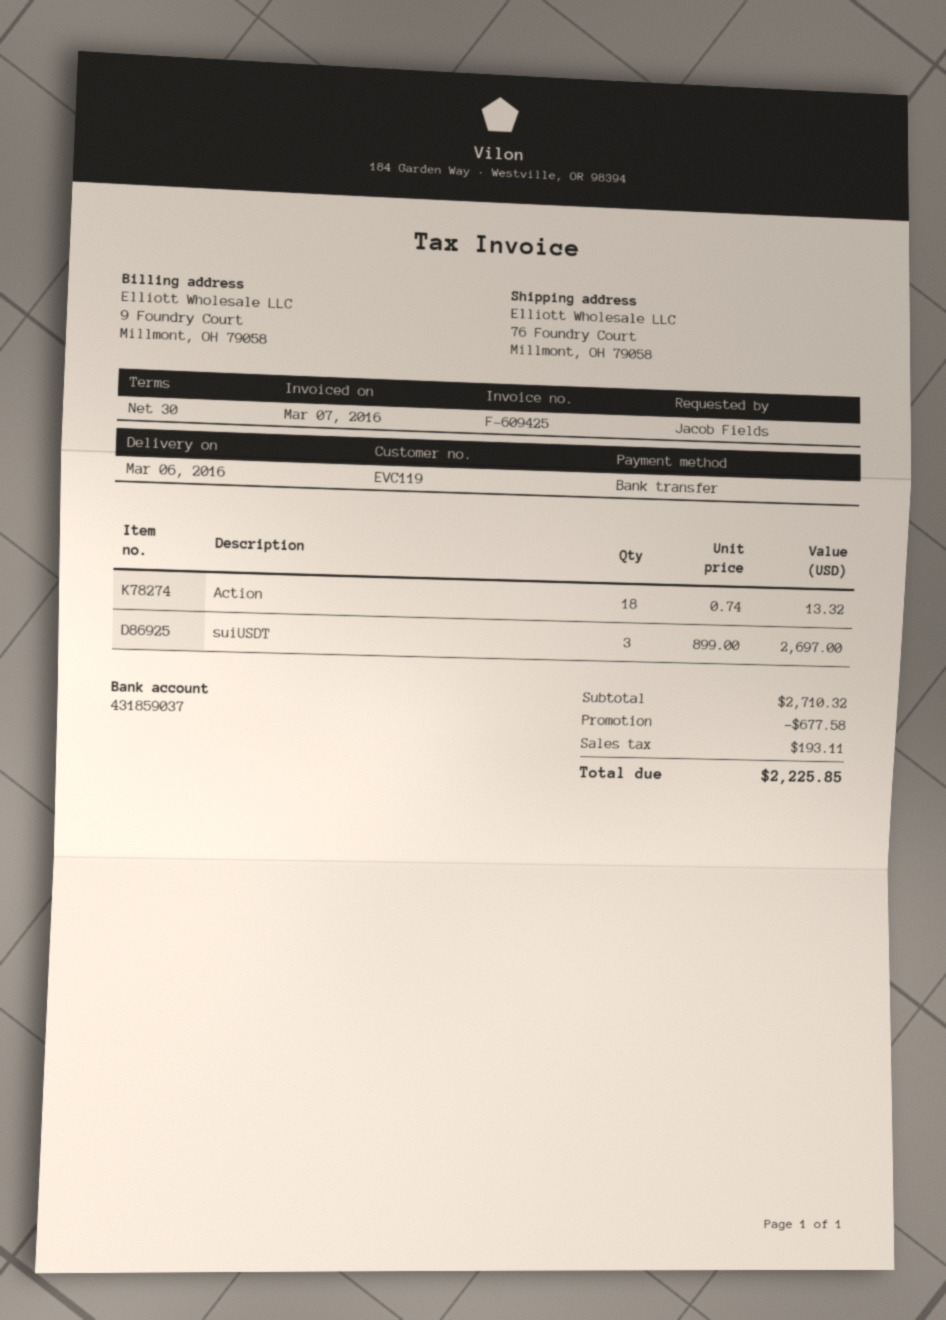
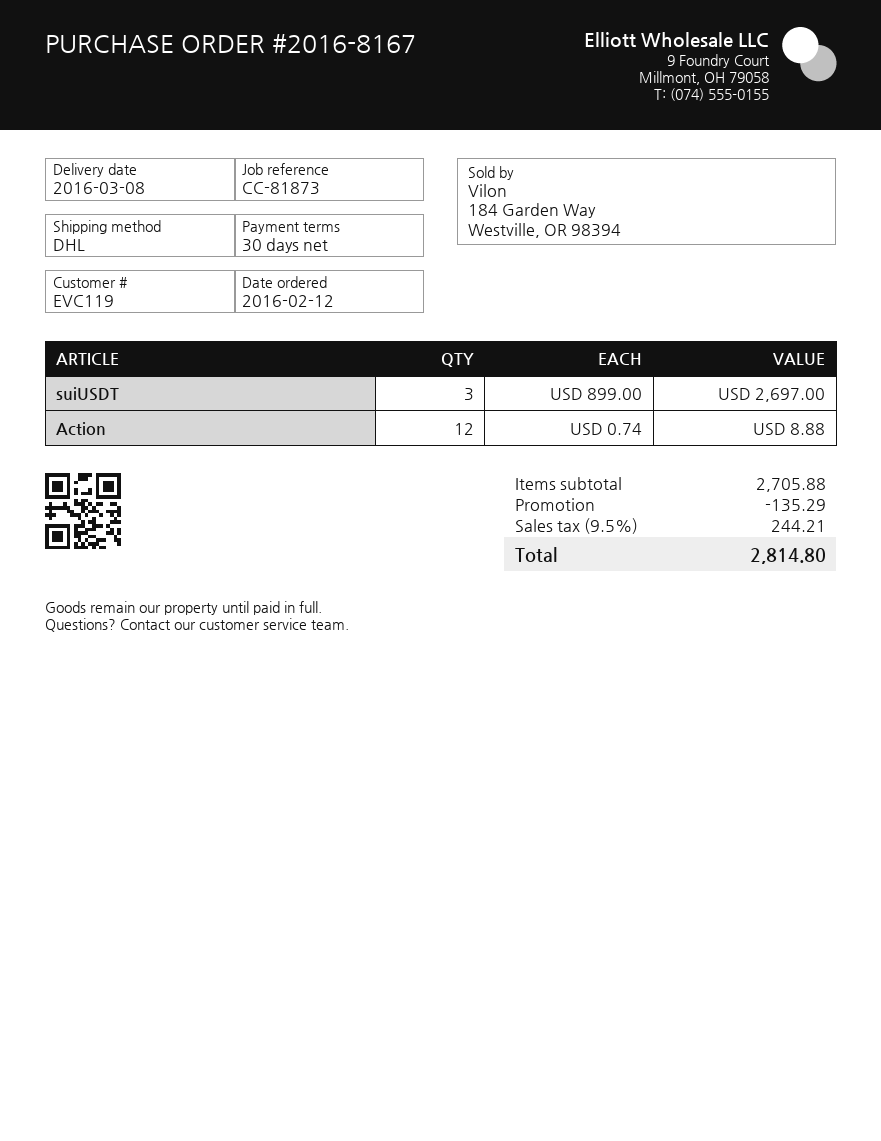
delivery date: 2016-03-06 -> 2016-03-08
Action: 18 x 0.74 = 13.32 -> 12 x 0.74 = 8.88
subtotal: 2710.32 -> 2705.88
discount: 677.58 -> 135.29
tax: 193.11 -> 244.21
total: 2225.85 -> 2814.80

